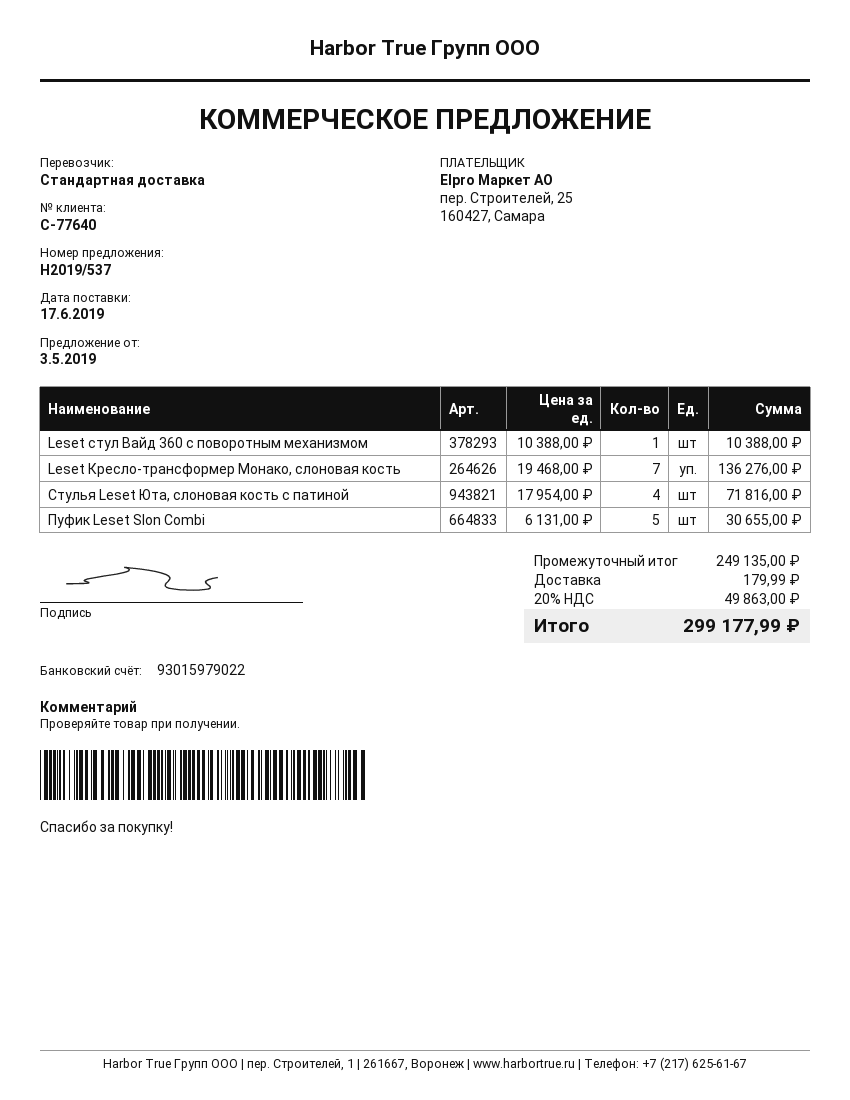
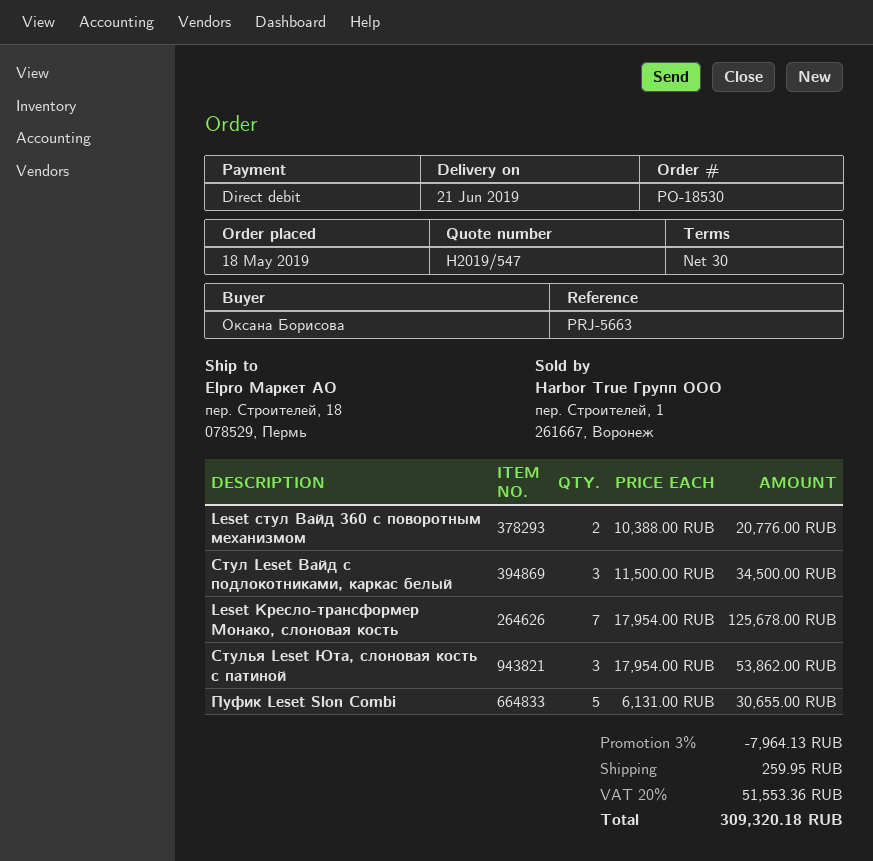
quote number: H2019/537 -> H2019/547
delivery date: 2019-06-17 -> 2019-06-21
Leset стул Вайд 360 с поворотным механизмом: 1 x 10388.00 = 10388.00 -> 2 x 10388.00 = 20776.00
Leset Кресло-трансформер Монако, слоновая кость: 7 x 19468.00 = 136276.00 -> 7 x 17954.00 = 125678.00
Стулья Leset Юта, слоновая кость с патиной: 4 x 17954.00 = 71816.00 -> 3 x 17954.00 = 53862.00
Стул Leset Вайд с подлокотниками, каркас белый: none -> 3 x 11500.00 = 34500.00
discount: none -> 3% = 7964.13
shipping: 179.99 -> 259.95
tax: 20% = 49863.00 -> 20% = 51553.36
total: 299177.99 -> 309320.18

